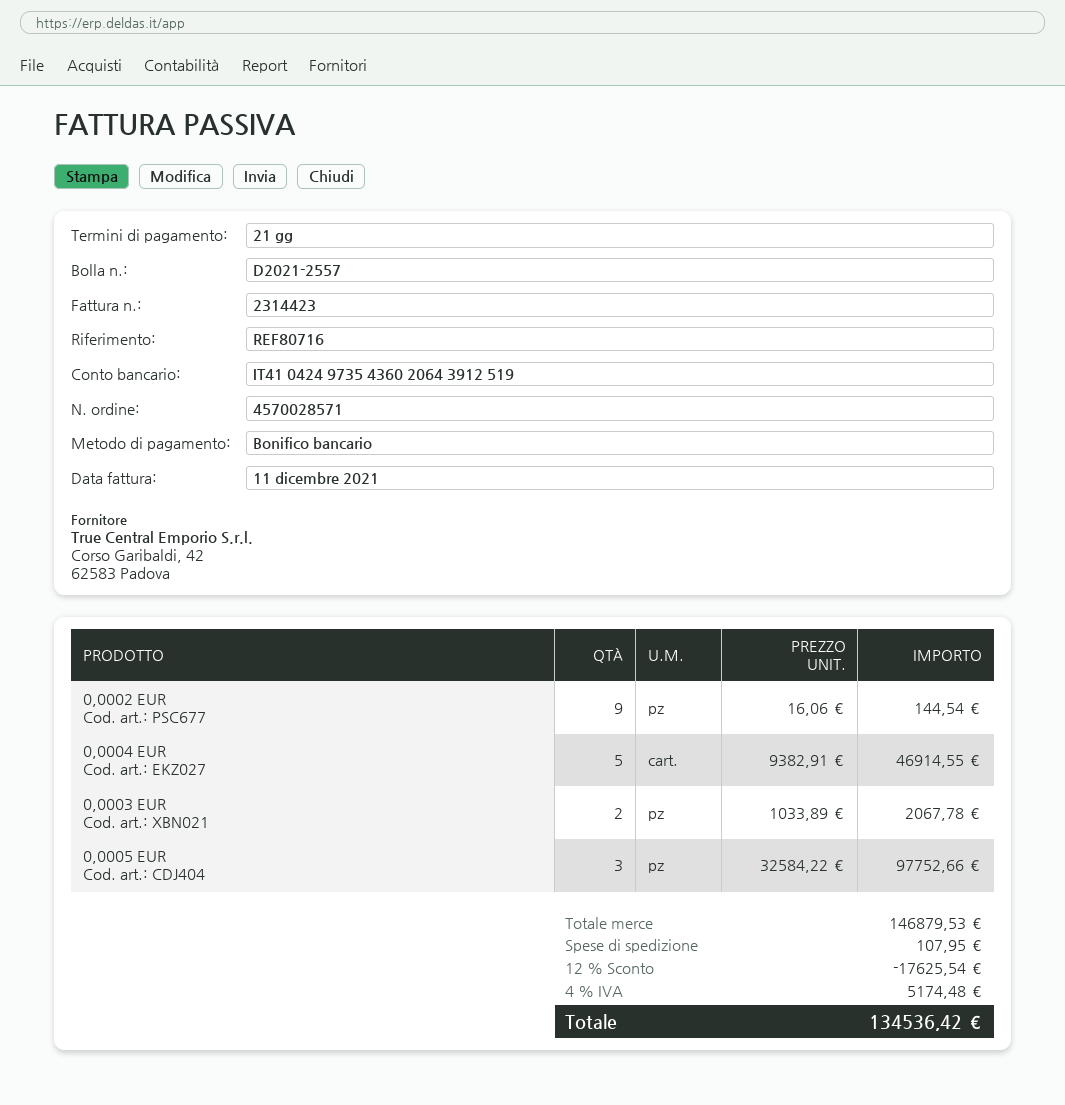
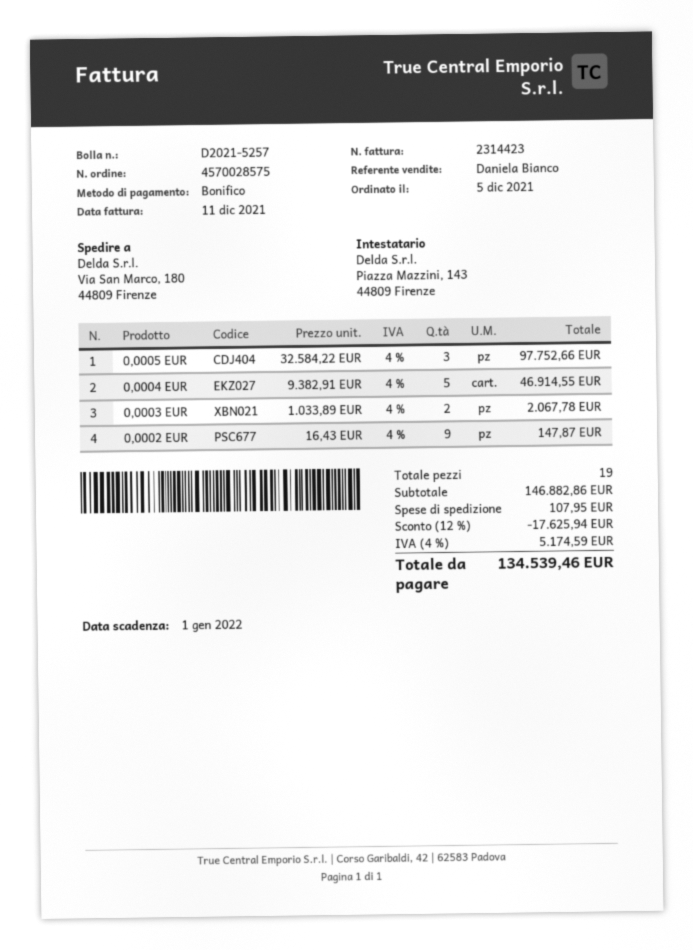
order number: 4570028571 -> 4570028575
delivery note number: D2021-2557 -> D2021-5257
0,0002 EUR: 9 x 16.06 = 144.54 -> 9 x 16.43 = 147.87
subtotal: 146879.53 -> 146882.86
discount: 12% = 17625.54 -> 12% = 17625.94
tax: 4% = 5174.48 -> 4% = 5174.59
total: 134536.42 -> 134539.46

